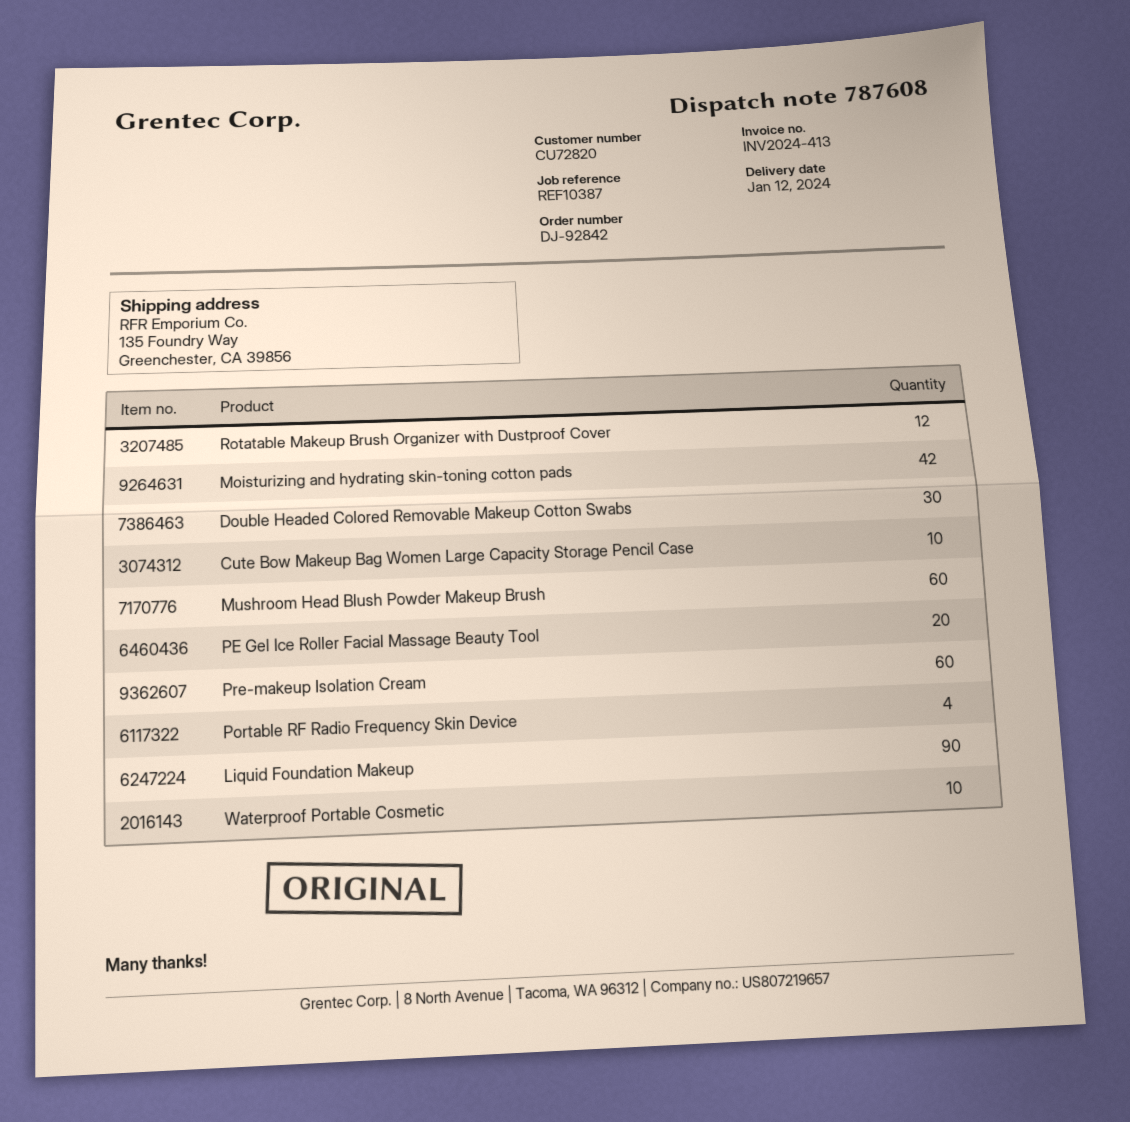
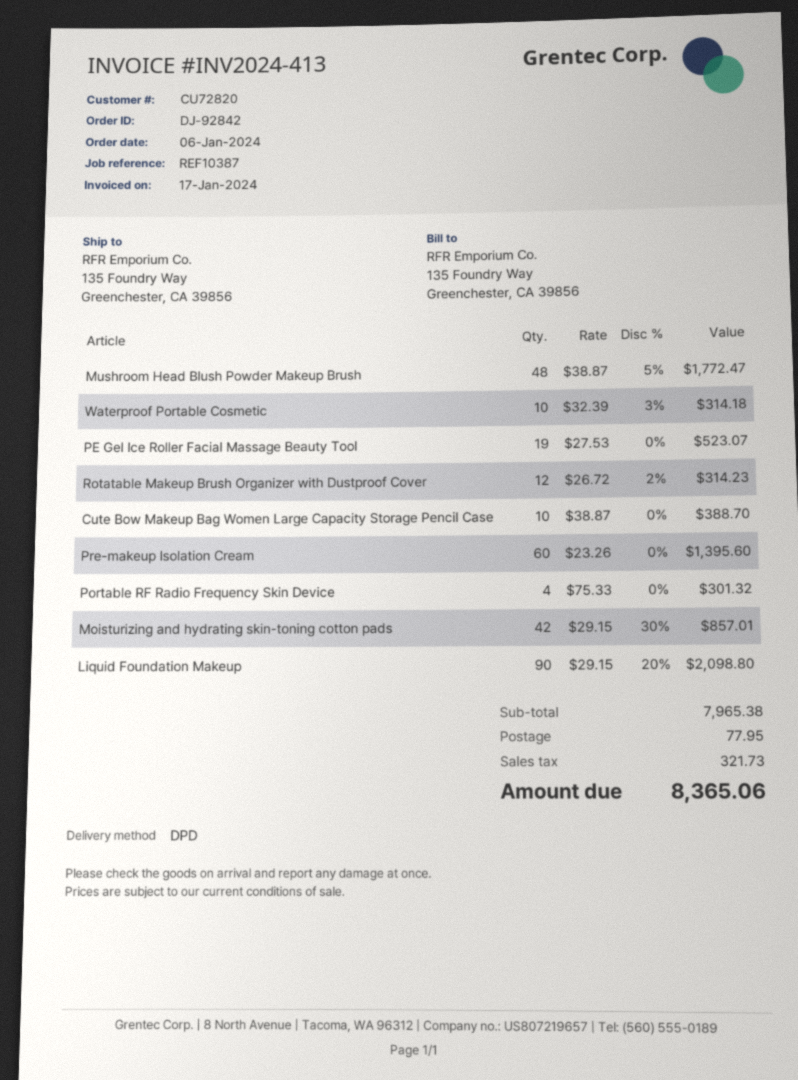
Double Headed Colored Removable Makeup Cotton Swabs: 30 -> none
Mushroom Head Blush Powder Makeup Brush: 60 -> 48
PE Gel Ice Roller Facial Massage Beauty Tool: 20 -> 19

